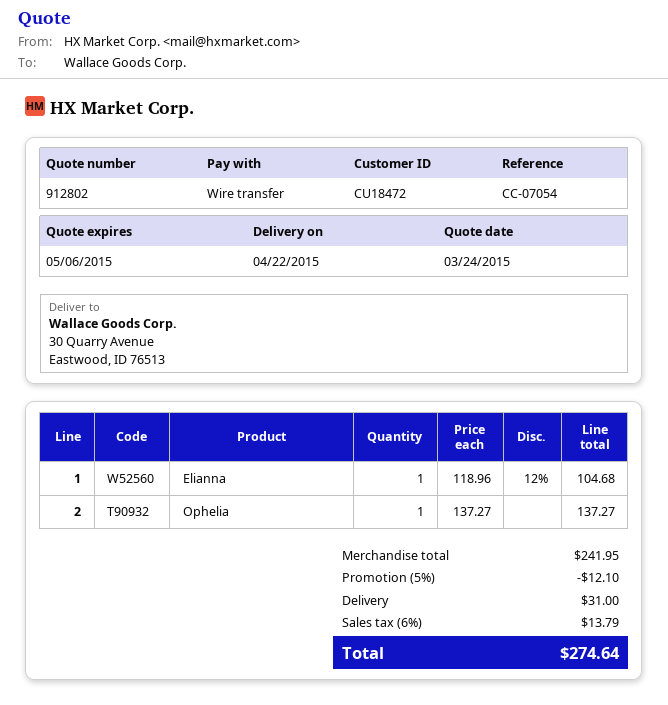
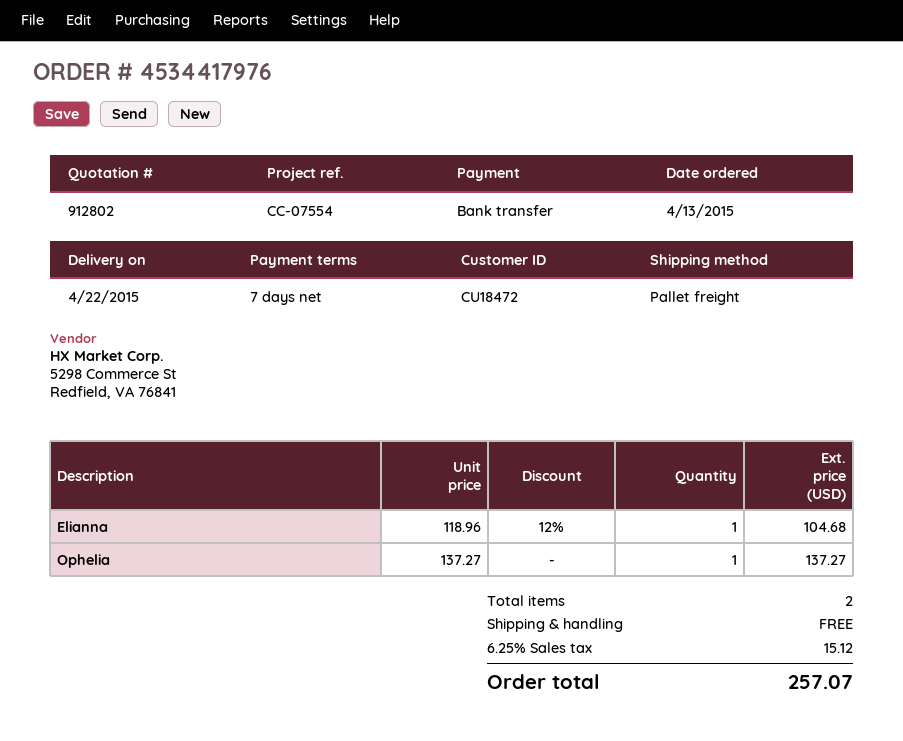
reference: CC-07054 -> CC-07554
discount: 5% = 12.10 -> none
shipping: 31.00 -> 0.00
tax: 6% = 13.79 -> 6.25% = 15.12
total: 274.64 -> 257.07

